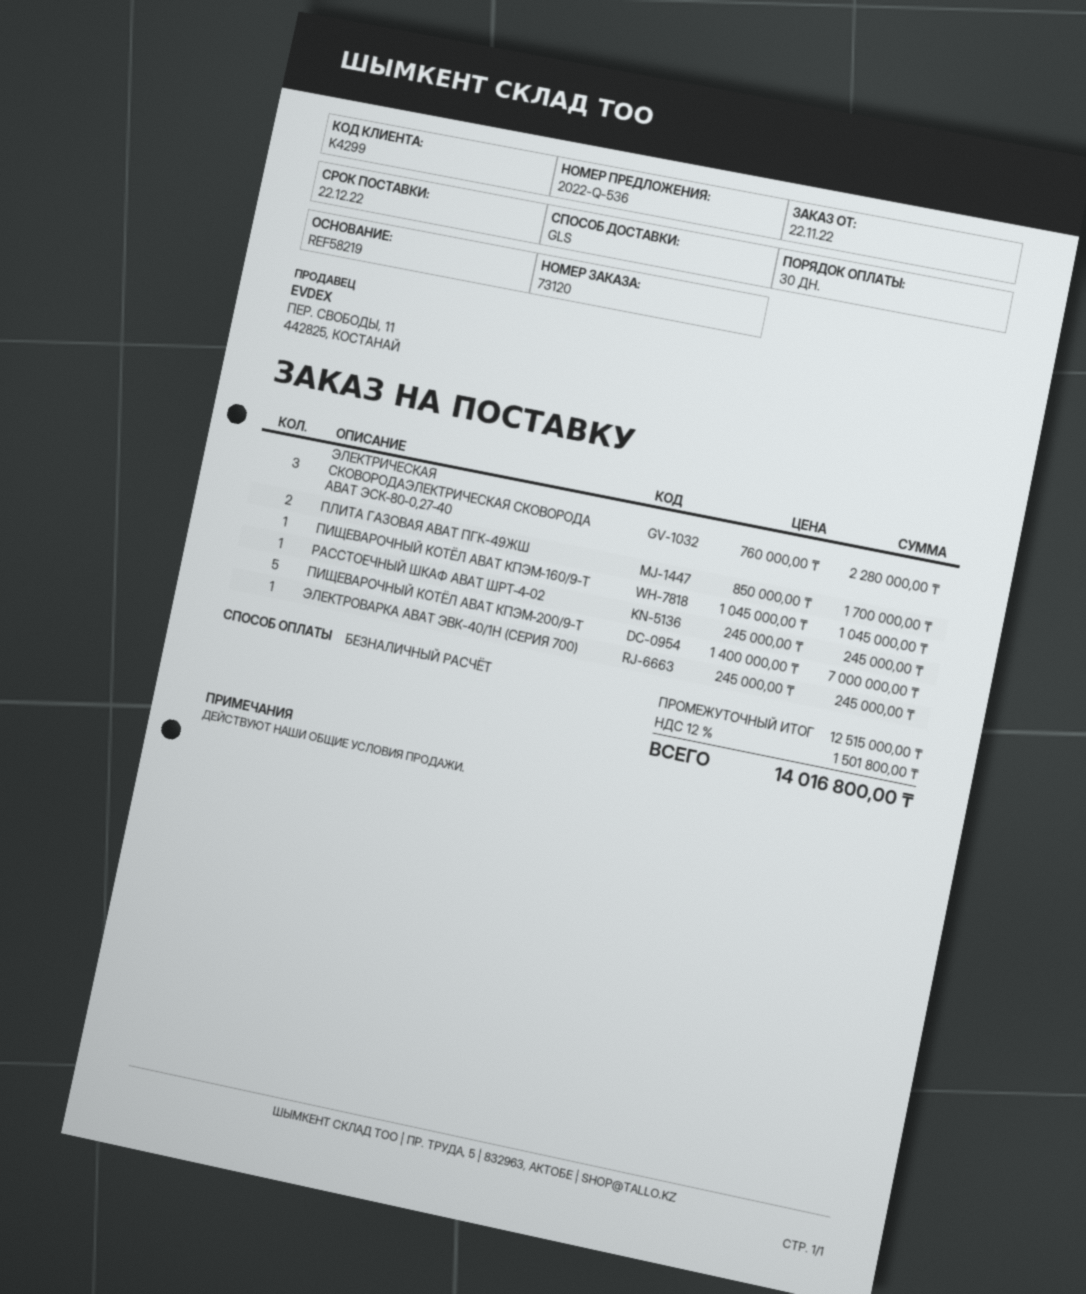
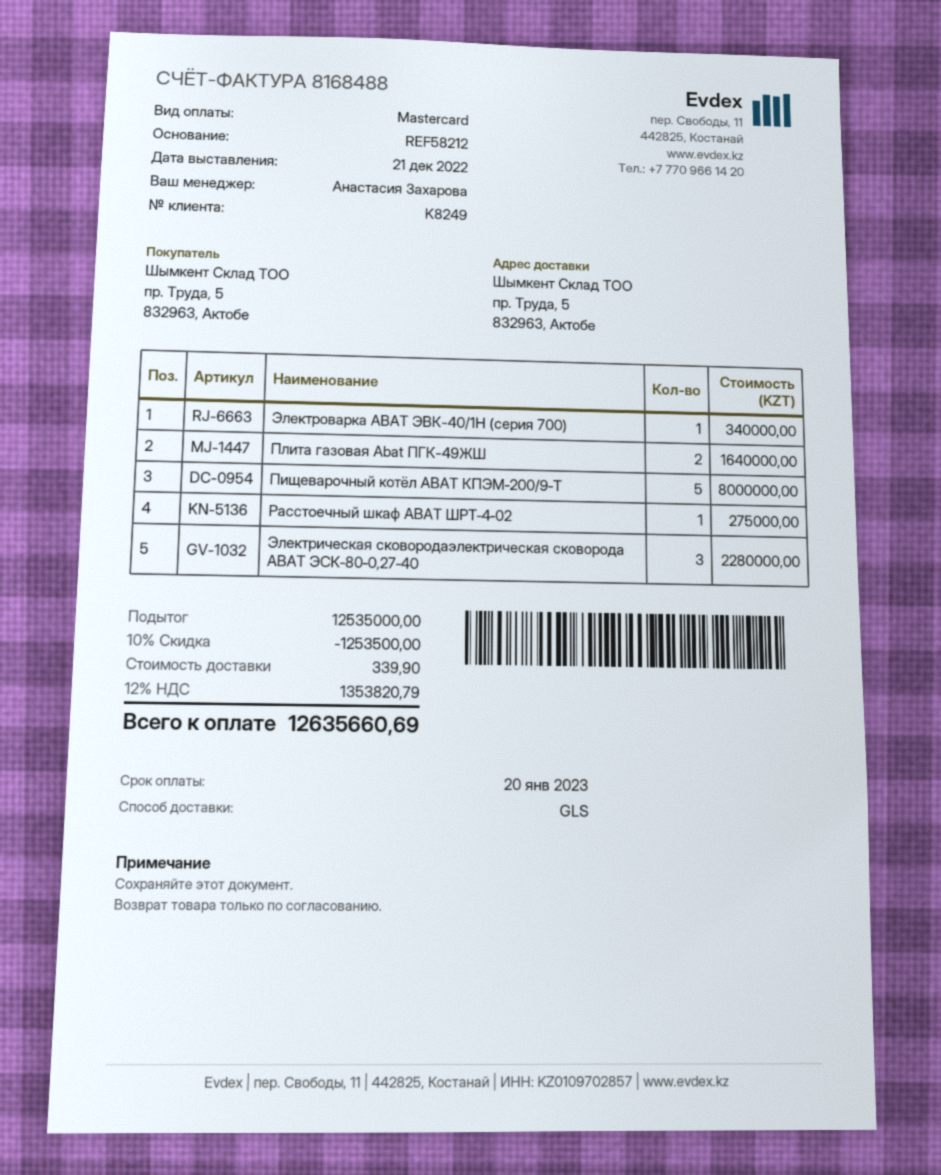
customer number: K4299 -> K8249
reference: REF58219 -> REF58212
payment method: bank transfer -> Mastercard
ПЛИТА ГАЗОВАЯ ABAT ПГК-49ЖШ: 2 for 1700000.00 -> 2 for 1640000.00
ПИЩЕВАРОЧНЫЙ КОТЁЛ ABAT КПЭМ‑160/9‑Т: 1 for 1045000.00 -> none
РАССТОЕЧНЫЙ ШКАФ ABAT ШРТ‑4‑02: 1 for 245000.00 -> 1 for 275000.00
ПИЩЕВАРОЧНЫЙ КОТЁЛ ABAT КПЭМ‑200/9‑Т: 5 for 7000000.00 -> 5 for 8000000.00
ЭЛЕКТРОВАРКА ABAT ЭВК-40/1Н (СЕРИЯ 700): 1 for 245000.00 -> 1 for 340000.00
subtotal: 12515000.00 -> 12535000.00
discount: none -> 10% = 1253500.00
shipping: none -> 339.90
tax: 12% = 1501800.00 -> 12% = 1353820.79
total: 14016800.00 -> 12635660.69

